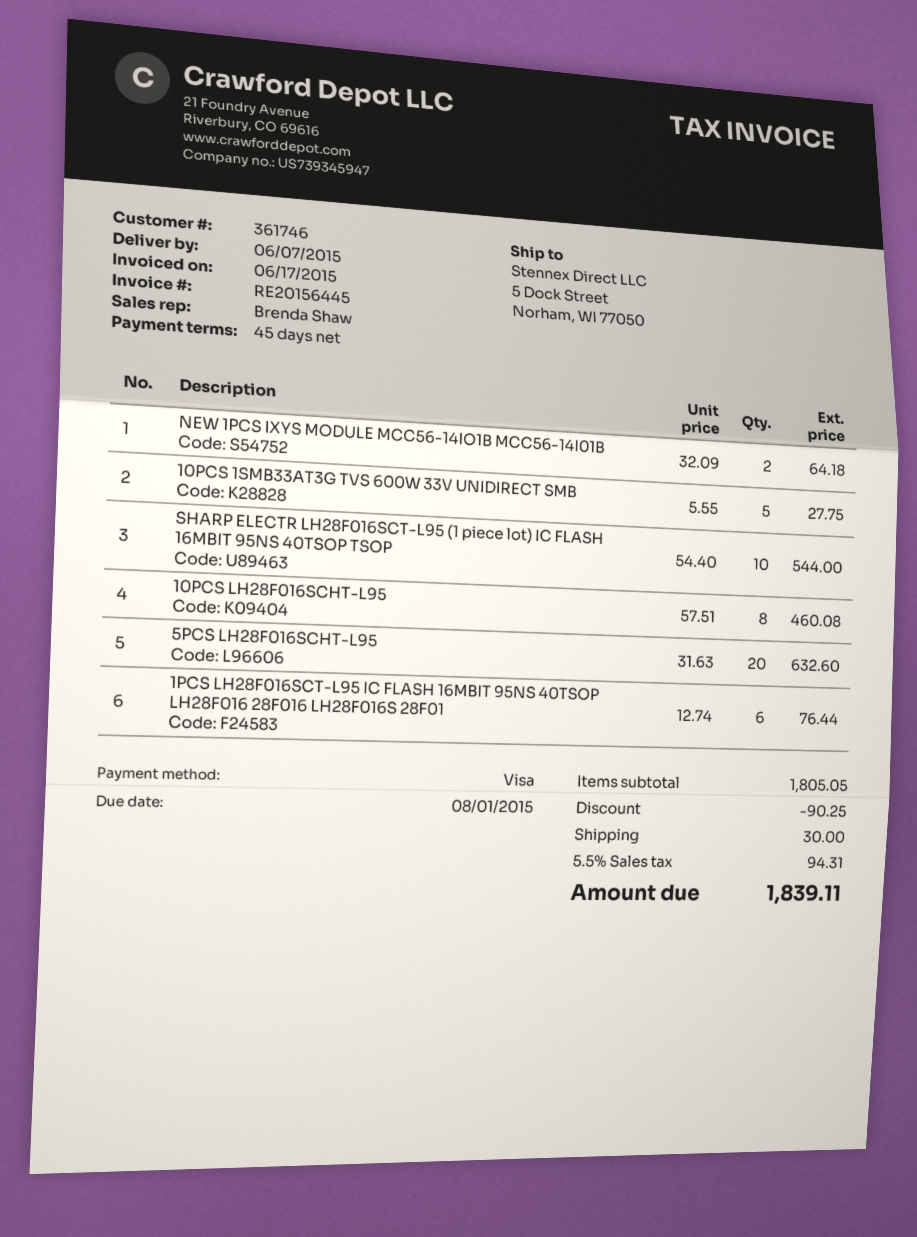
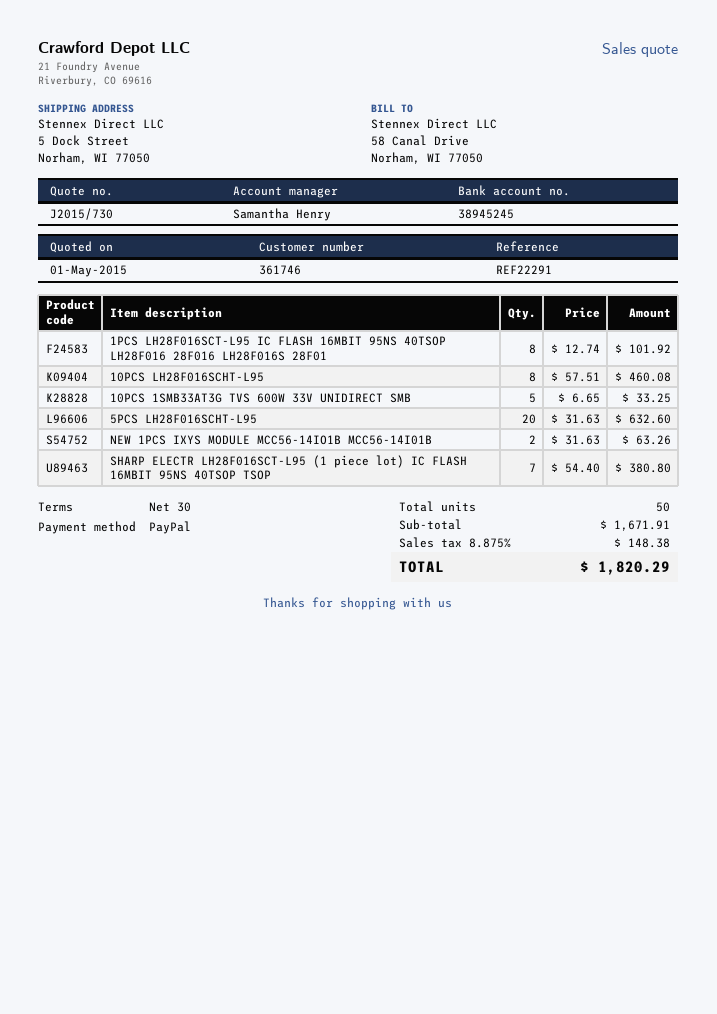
payment terms: 45 days -> 30 days
sales rep: Brenda Shaw -> Samantha Henry
payment method: Visa -> PayPal
NEW 1PCS IXYS MODULE MCC56-14IO1B MCC56-14I01B: 2 x 32.09 = 64.18 -> 2 x 31.63 = 63.26
10PCS 1SMB33AT3G TVS 600W 33V UNIDIRECT SMB: 5 x 5.55 = 27.75 -> 5 x 6.65 = 33.25
SHARP ELECTR LH28F016SCT-L95 (1 piece lot) IC FLASH 16MBIT 95NS 40TSOP TSOP: 10 x 54.40 = 544.00 -> 7 x 54.40 = 380.80
1PCS LH28F016SCT-L95 IC FLASH 16MBIT 95NS 40TSOP LH28F016 28F016 LH28F016S 28F01: 6 x 12.74 = 76.44 -> 8 x 12.74 = 101.92
subtotal: 1805.05 -> 1671.91
discount: 90.25 -> none
shipping: 30.00 -> none
tax: 5.5% = 94.31 -> 8.875% = 148.38
total: 1839.11 -> 1820.29

